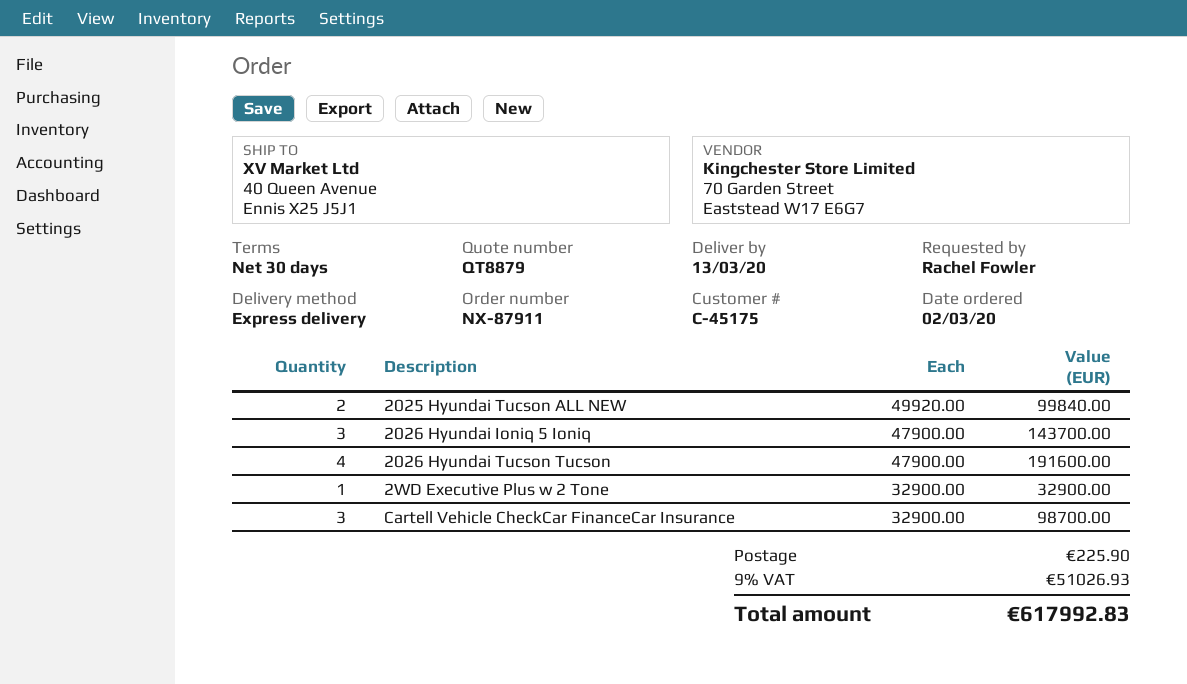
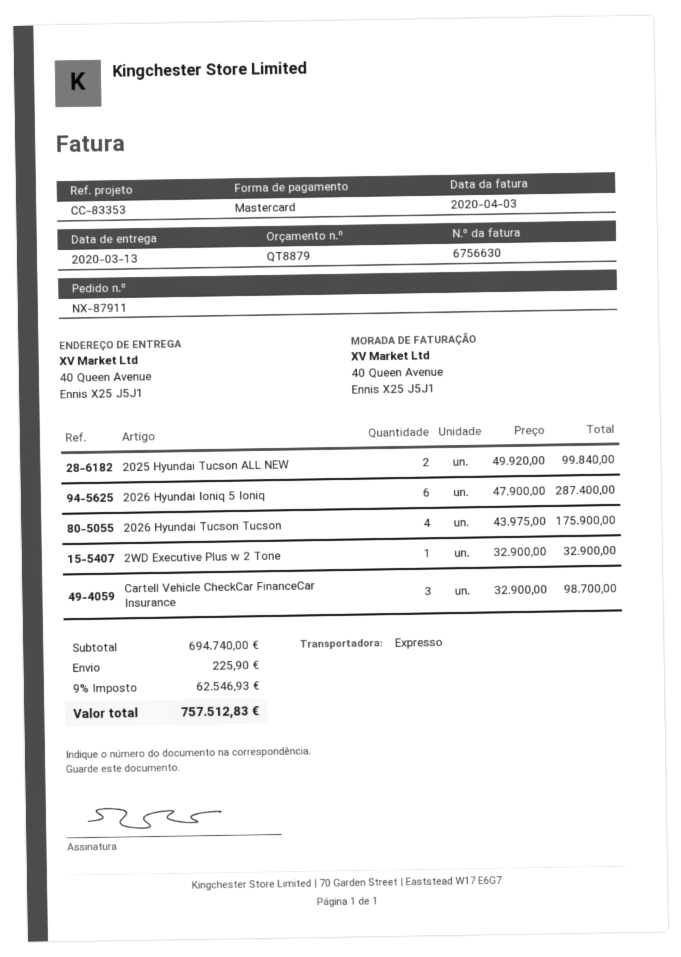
2026 Hyundai Ioniq 5 Ioniq: 3 x 47900.00 = 143700.00 -> 6 x 47900.00 = 287400.00
2026 Hyundai Tucson Tucson: 4 x 47900.00 = 191600.00 -> 4 x 43975.00 = 175900.00
tax: 9% = 51026.93 -> 9% = 62546.93
total: 617992.83 -> 757512.83

